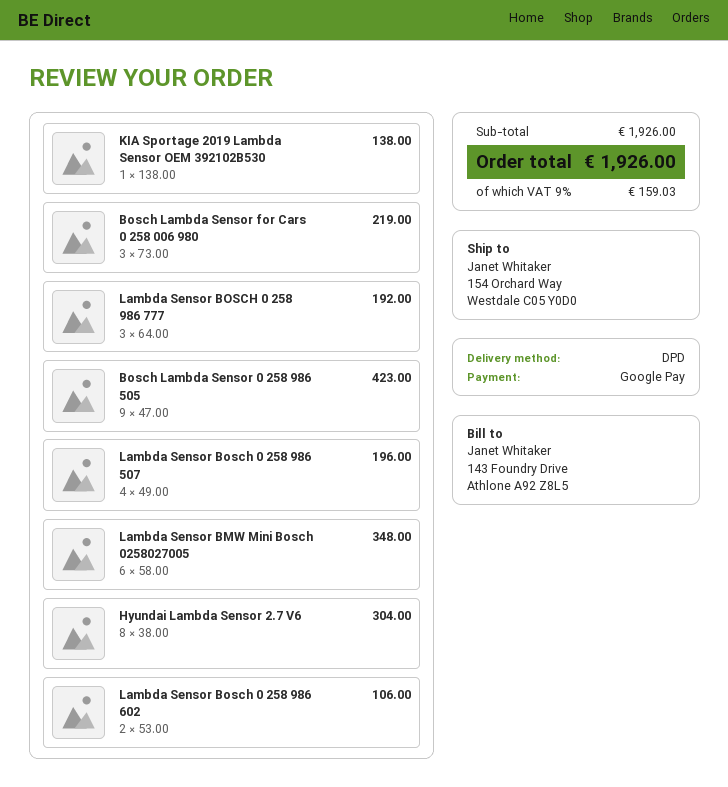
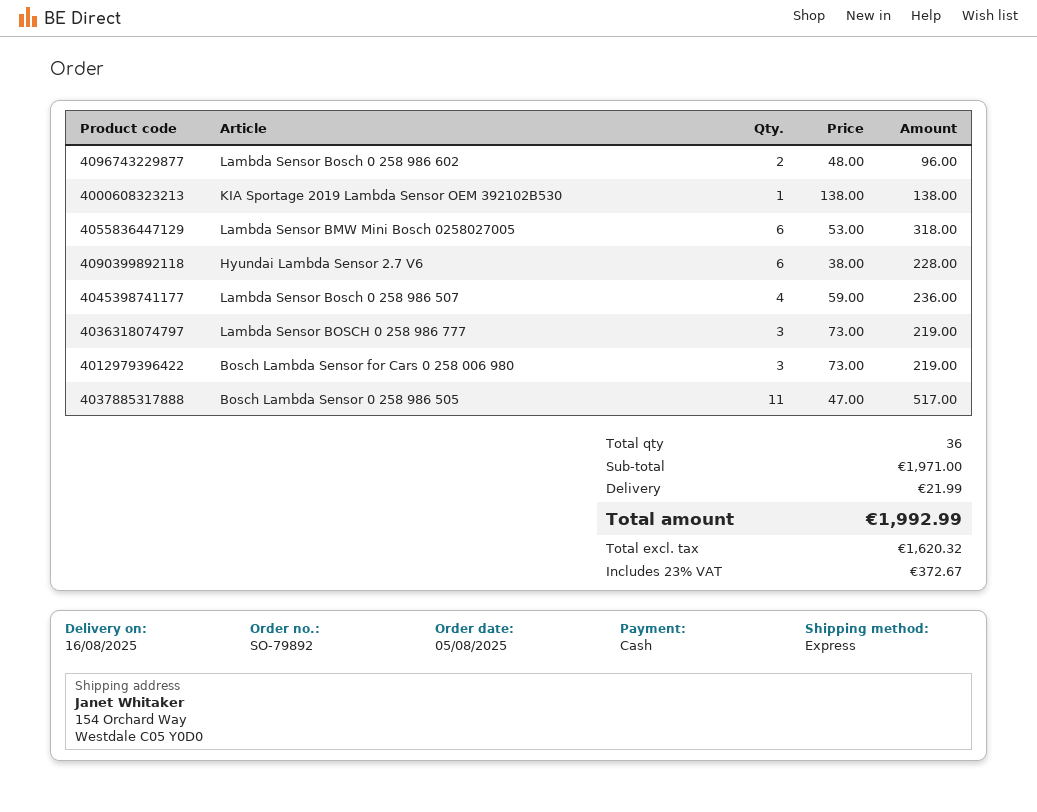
payment method: Google Pay -> cash
shipping method: DPD -> express
Lambda Sensor BOSCH 0 258 986 777: 3 x 64.00 = 192.00 -> 3 x 73.00 = 219.00
Bosch Lambda Sensor 0 258 986 505: 9 x 47.00 = 423.00 -> 11 x 47.00 = 517.00
Lambda Sensor Bosch 0 258 986 507: 4 x 49.00 = 196.00 -> 4 x 59.00 = 236.00
Lambda Sensor BMW Mini Bosch 0258027005: 6 x 58.00 = 348.00 -> 6 x 53.00 = 318.00
Hyundai Lambda Sensor 2.7 V6: 8 x 38.00 = 304.00 -> 6 x 38.00 = 228.00
Lambda Sensor Bosch 0 258 986 602: 2 x 53.00 = 106.00 -> 2 x 48.00 = 96.00
subtotal: 1926.00 -> 1971.00
shipping: none -> 21.99
tax: 9% = 159.03 -> 23% = 372.67
total: 1926.00 -> 1992.99

